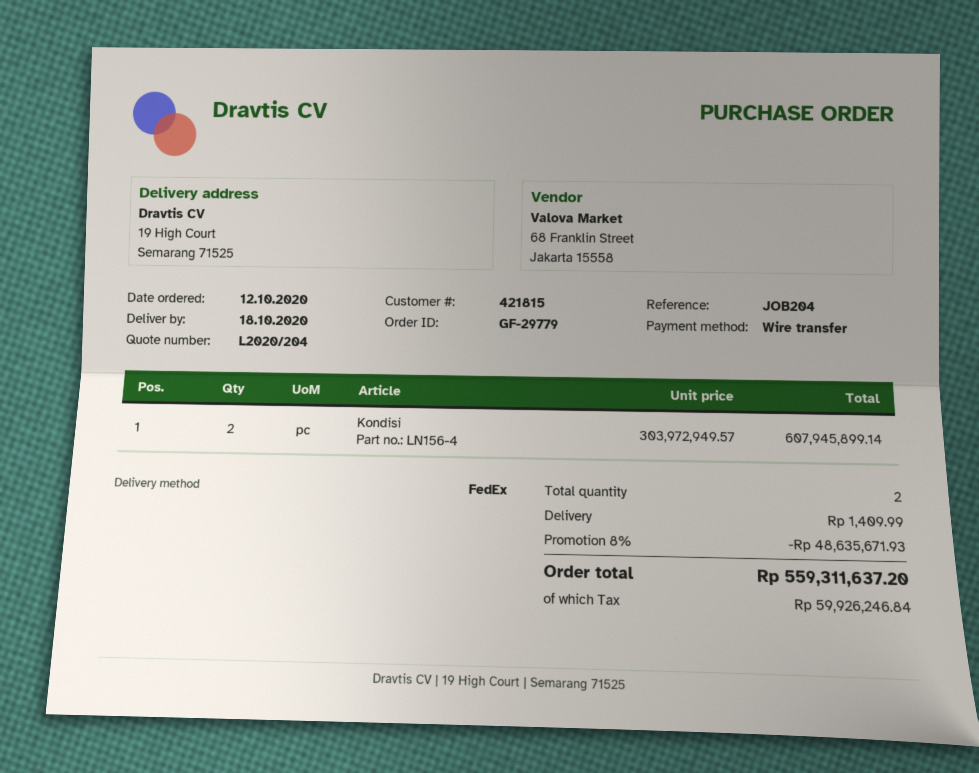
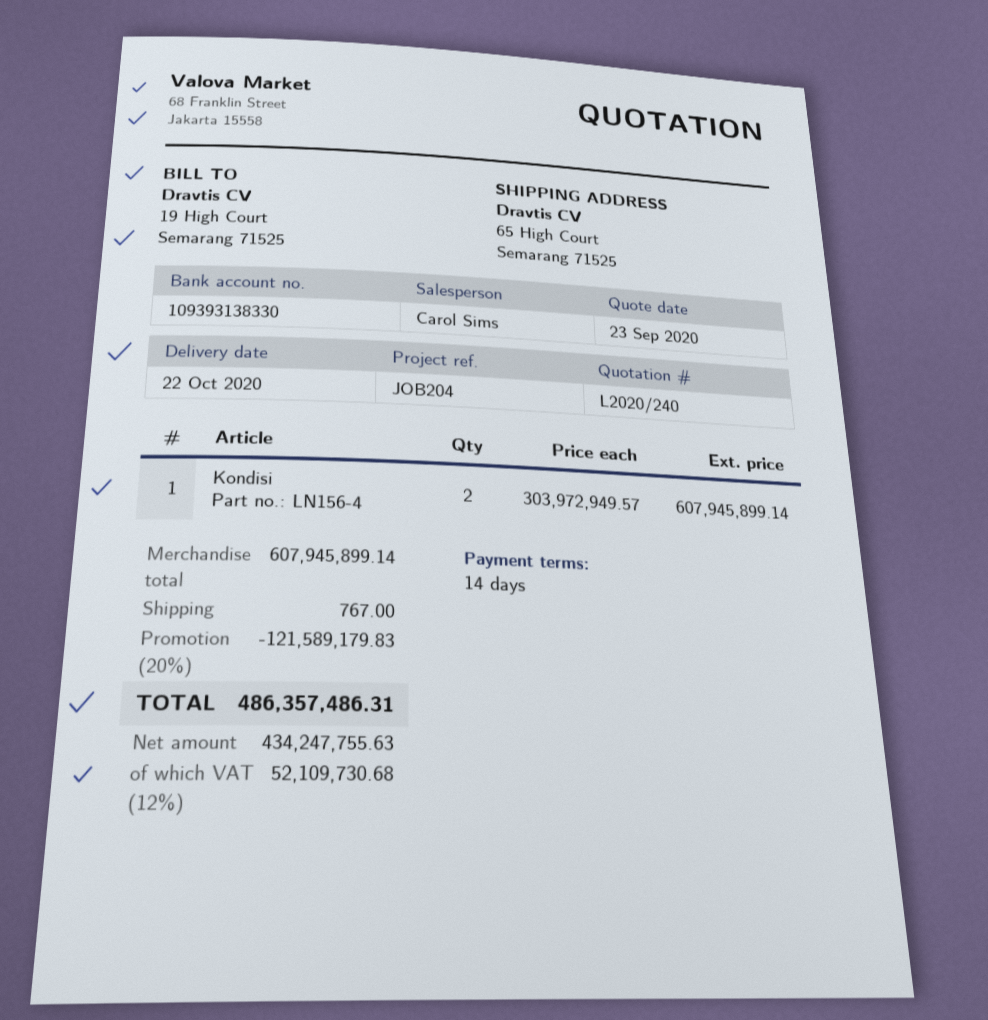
quote number: L2020/204 -> L2020/240
delivery date: 2020-10-18 -> 2020-10-22
ship to: 19 High Court, Semarang 71525 -> 65 High Court, Semarang 71525
discount: 8% = 48635671.93 -> 20% = 121589179.83
shipping: 1409.99 -> 767.00
tax: 59926246.84 -> 52109730.68
total: 559311637.20 -> 486357486.31

